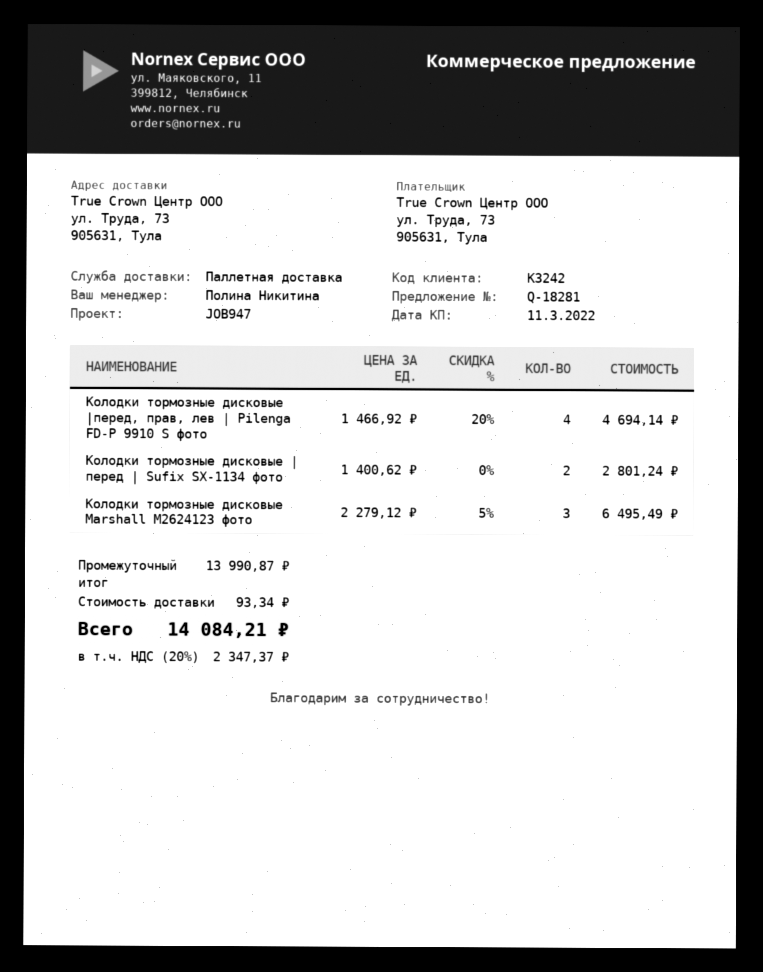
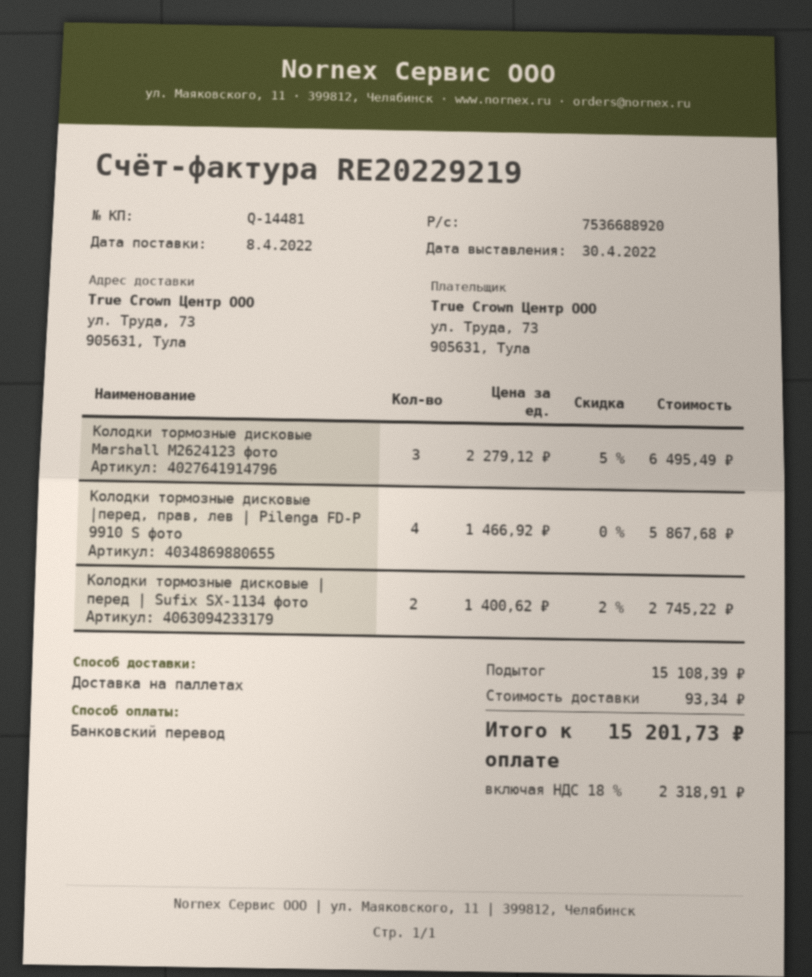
quote number: Q-18281 -> Q-14481
Колодки тормозные дисковые |перед, прав, лев | Pilenga FD-P 9910 S фото: 4 x 1466.92 - 20% = 4694.14 -> 4 x 1466.92 = 5867.68
Колодки тормозные дисковые | перед | Sufix SX-1134 фото: 2 x 1400.62 = 2801.24 -> 2 x 1400.62 - 2% = 2745.22
subtotal: 13990.87 -> 15108.39
tax: 20% = 2347.37 -> 18% = 2318.91
total: 14084.21 -> 15201.73

